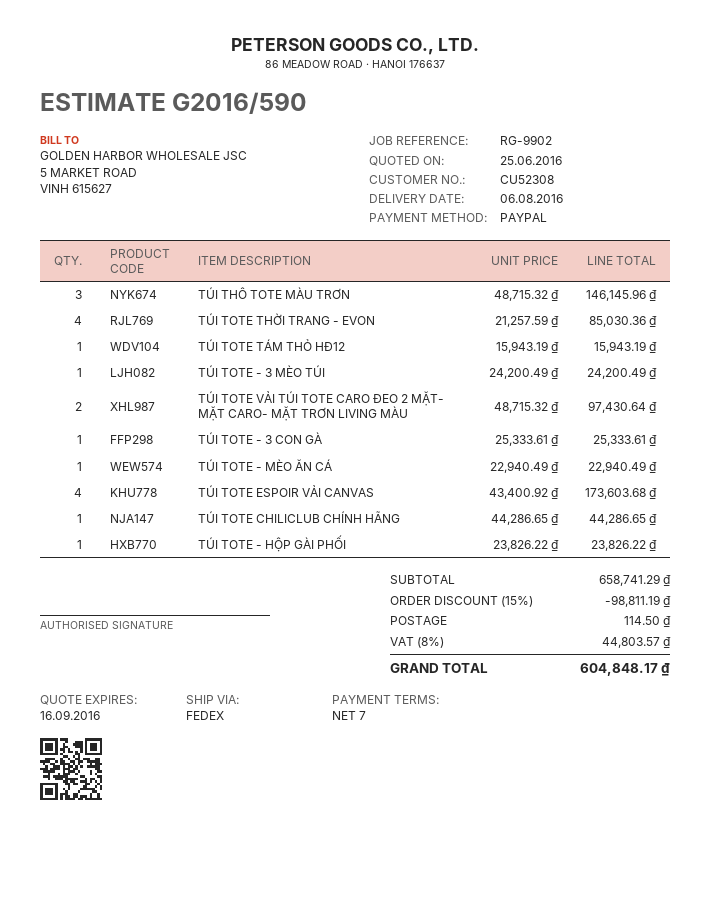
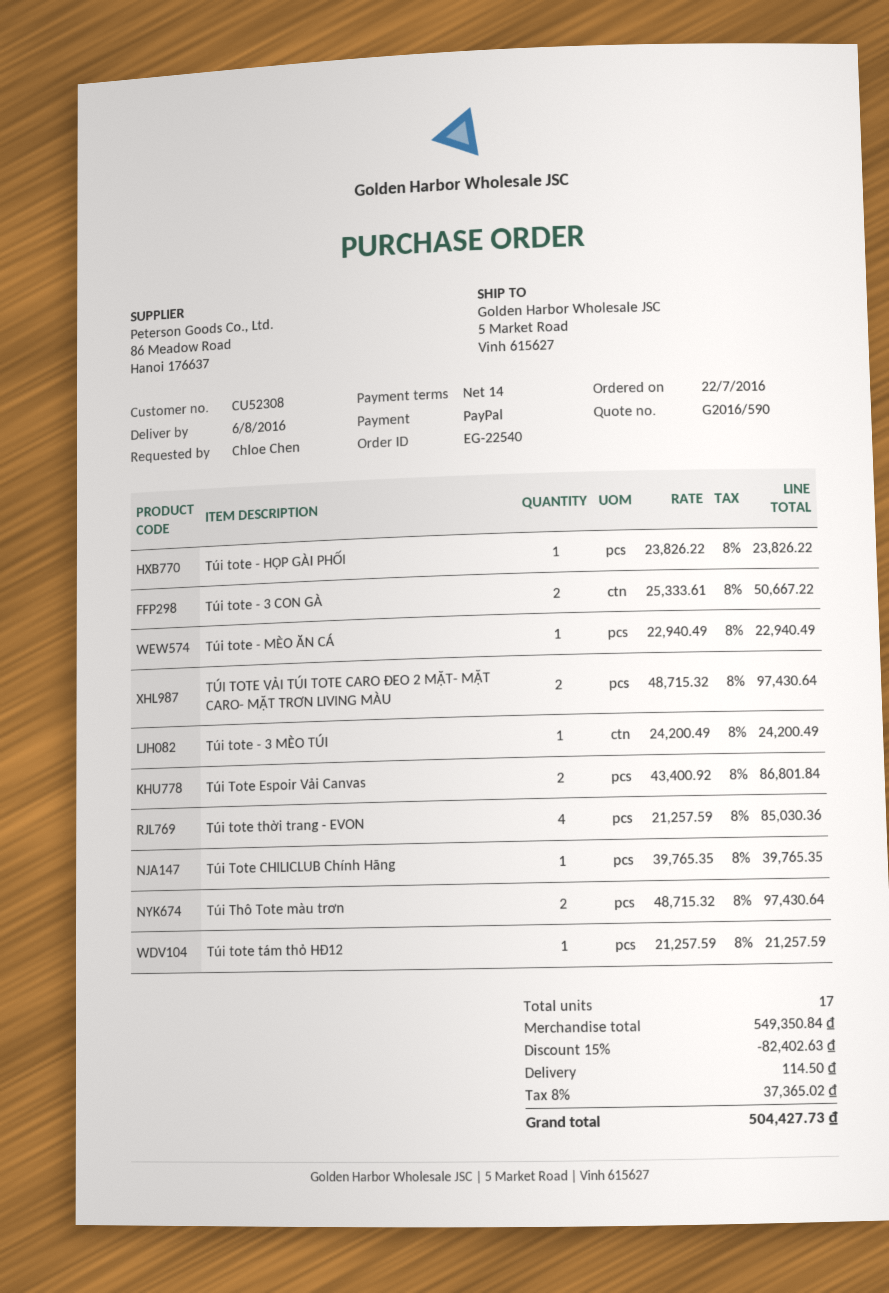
payment terms: 7 days -> 14 days
TÚI THÔ TOTE MÀU TRƠN: 3 x 48715.32 = 146145.96 -> 2 x 48715.32 = 97430.64
TÚI TOTE TÁM THỎ HĐ12: 1 x 15943.19 = 15943.19 -> 1 x 21257.59 = 21257.59
TÚI TOTE - 3 CON GÀ: 1 x 25333.61 = 25333.61 -> 2 x 25333.61 = 50667.22
TÚI TOTE ESPOIR VẢI CANVAS: 4 x 43400.92 = 173603.68 -> 2 x 43400.92 = 86801.84
TÚI TOTE CHILICLUB CHÍNH HÃNG: 1 x 44286.65 = 44286.65 -> 1 x 39765.35 = 39765.35
subtotal: 658741.29 -> 549350.84
discount: 15% = 98811.19 -> 15% = 82402.63
tax: 8% = 44803.57 -> 8% = 37365.02
total: 604848.17 -> 504427.73

